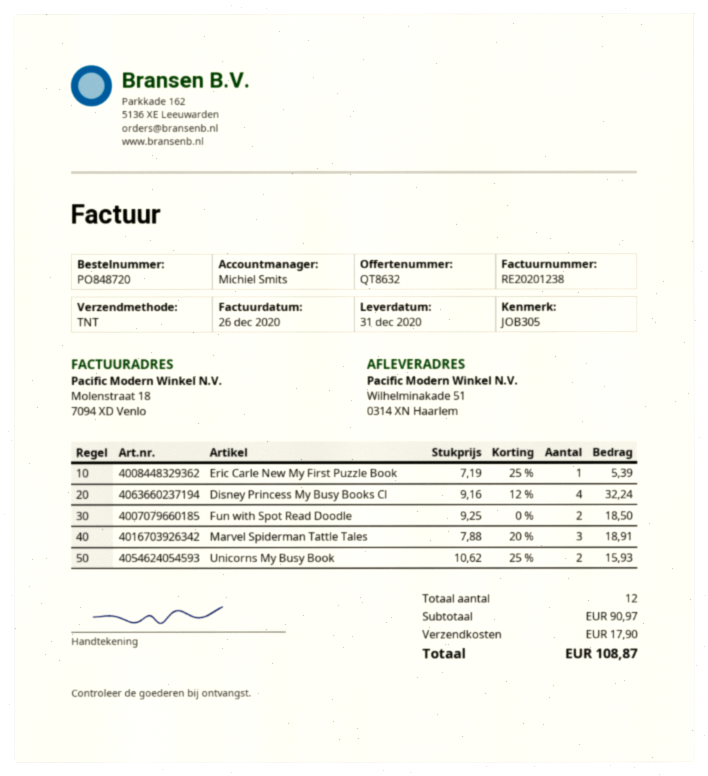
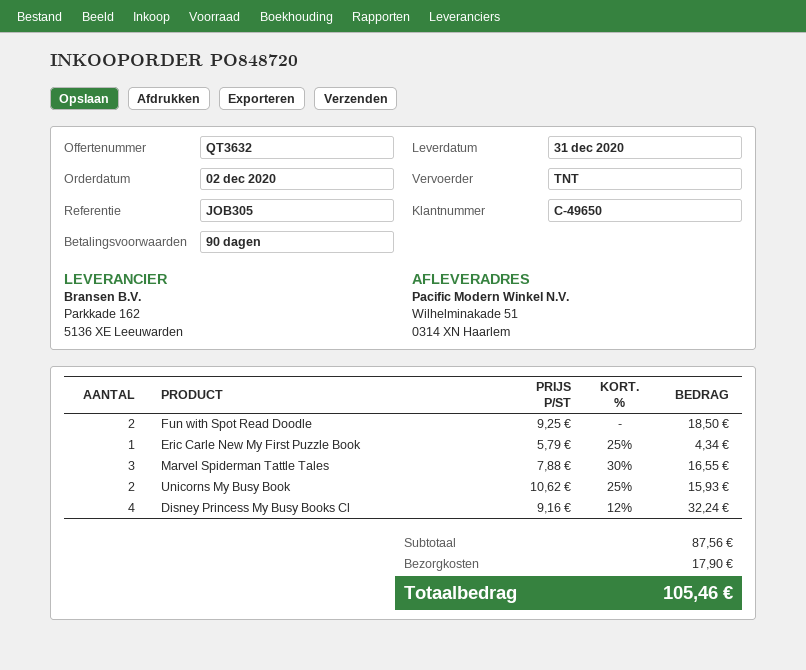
quote number: QT8632 -> QT3632
Eric Carle New My First Puzzle Book: 1 x 7.19 - 25% = 5.39 -> 1 x 5.79 - 25% = 4.34
Marvel Spiderman Tattle Tales: 3 x 7.88 - 20% = 18.91 -> 3 x 7.88 - 30% = 16.55
subtotal: 90.97 -> 87.56
total: 108.87 -> 105.46

